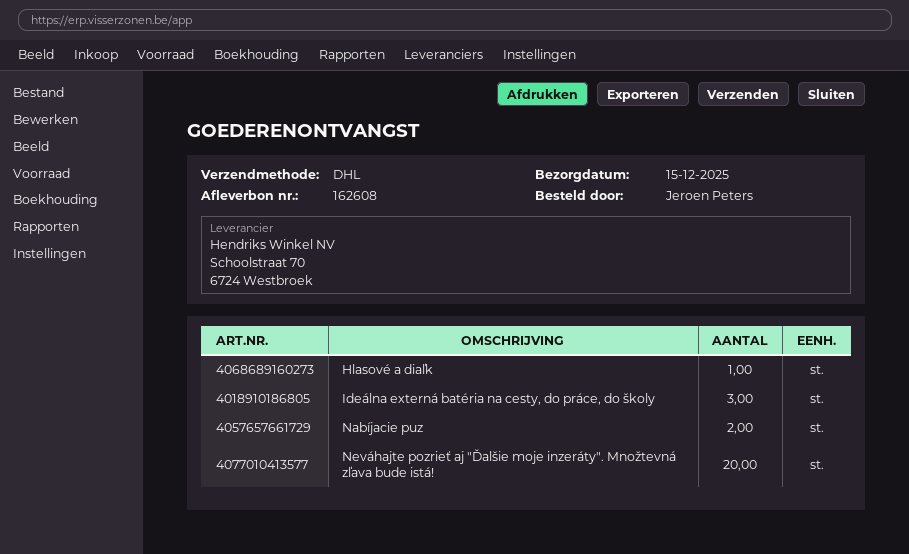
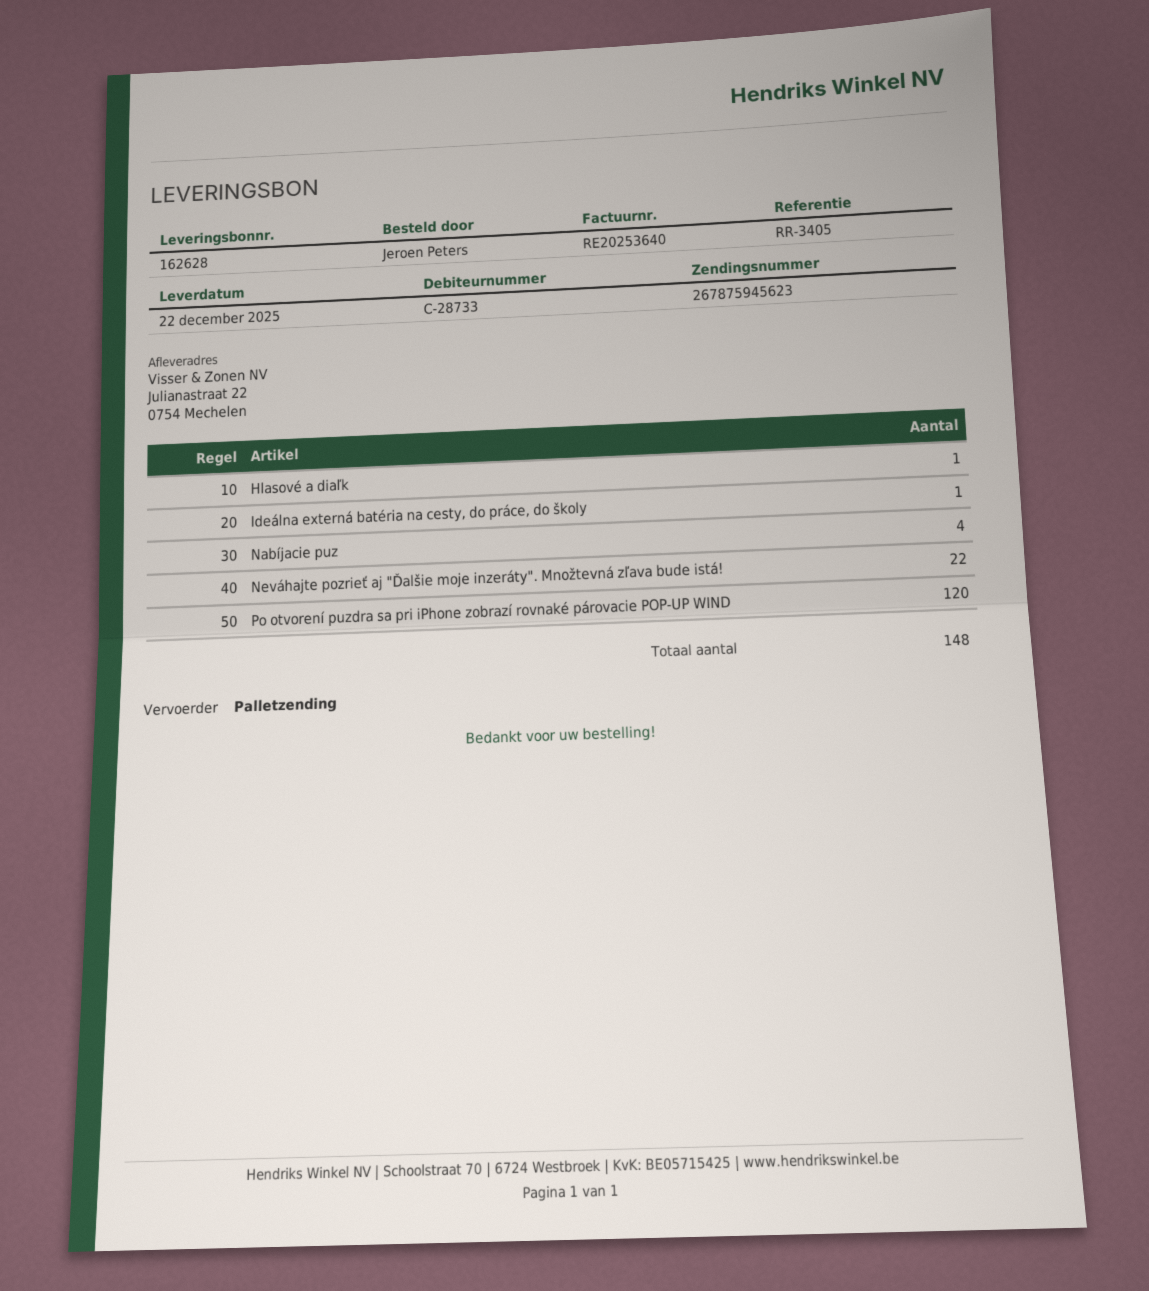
delivery note number: 162608 -> 162628
delivery date: 2025-12-15 -> 2025-12-22
shipping method: DHL -> pallet freight
Ideálna externá batéria na cesty, do práce, do školy: 3 -> 1
Nabíjacie puz: 2 -> 4
Neváhajte pozrieť aj "Ďalšie moje inzeráty". Množtevná zľava bude istá!: 20 -> 22
Po otvorení puzdra sa pri iPhone zobrazí rovnaké párovacie POP-UP WIND: none -> 120

